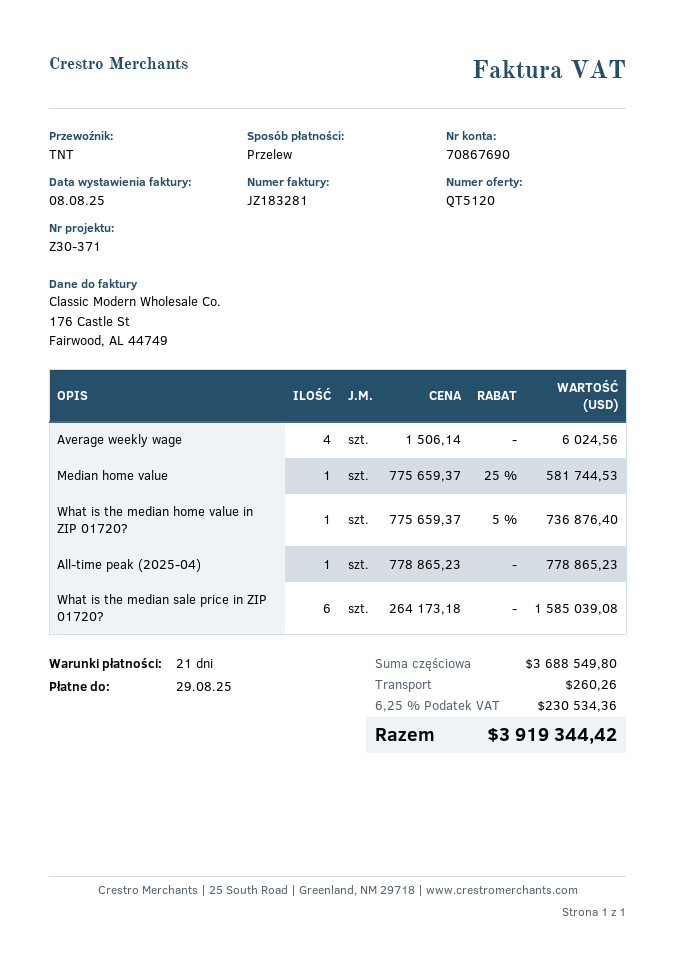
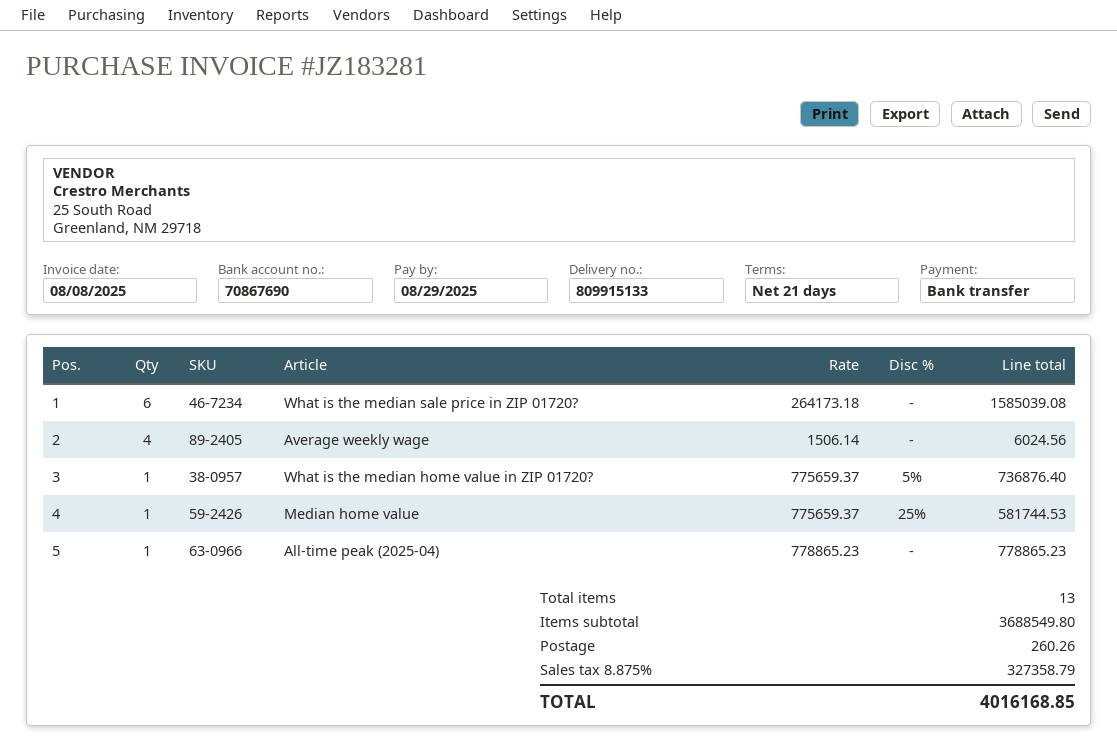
tax: 6.25% = 230534.36 -> 8.875% = 327358.79
total: 3919344.42 -> 4016168.85

